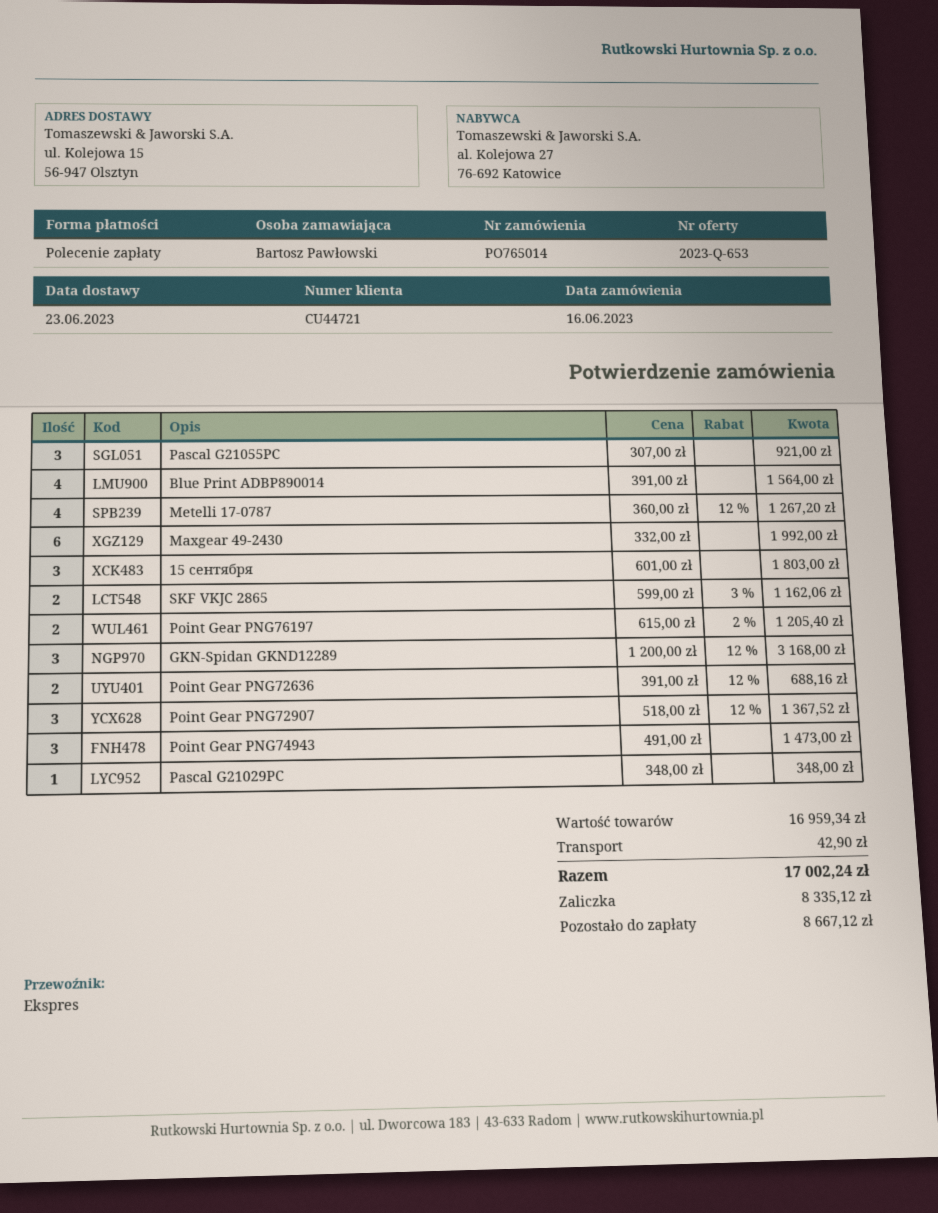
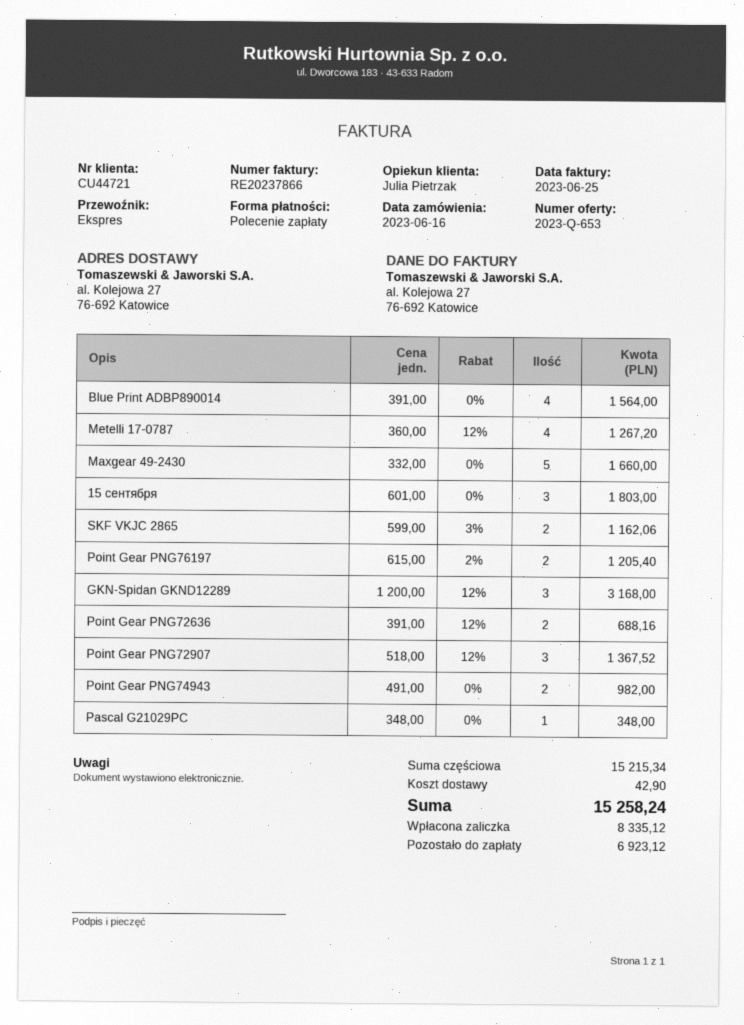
ship to: ul. Kolejowa 15, 56-947 Olsztyn -> al. Kolejowa 27, 76-692 Katowice
Pascal G21055PC: 3 x 307.00 = 921.00 -> none
Maxgear 49-2430: 6 x 332.00 = 1992.00 -> 5 x 332.00 = 1660.00
Point Gear PNG74943: 3 x 491.00 = 1473.00 -> 2 x 491.00 = 982.00
subtotal: 16959.34 -> 15215.34
total: 17002.24 -> 15258.24
balance: 8667.12 -> 6923.12

